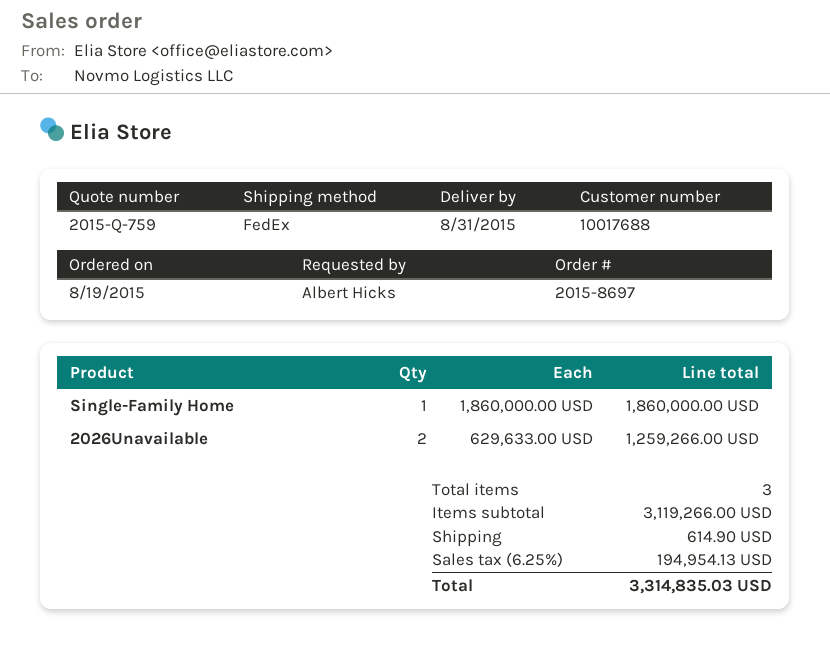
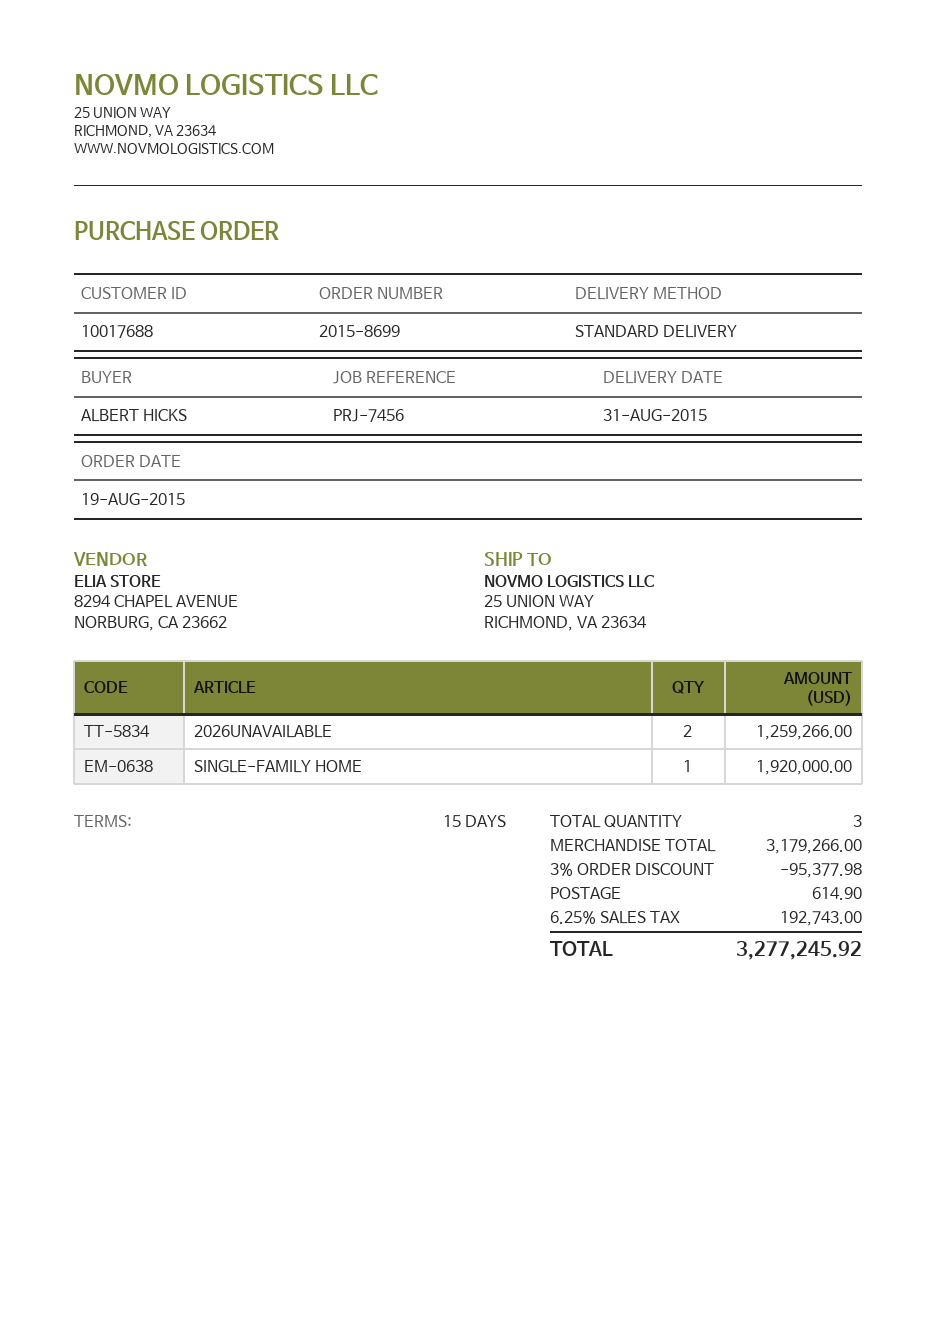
order number: 2015-8697 -> 2015-8699
shipping method: FedEx -> standard
Single-Family Home: 1 for 1860000.00 -> 1 for 1920000.00
subtotal: 3119266.00 -> 3179266.00
discount: none -> 3% = 95377.98
tax: 6.25% = 194954.13 -> 6.25% = 192743.00
total: 3314835.03 -> 3277245.92

